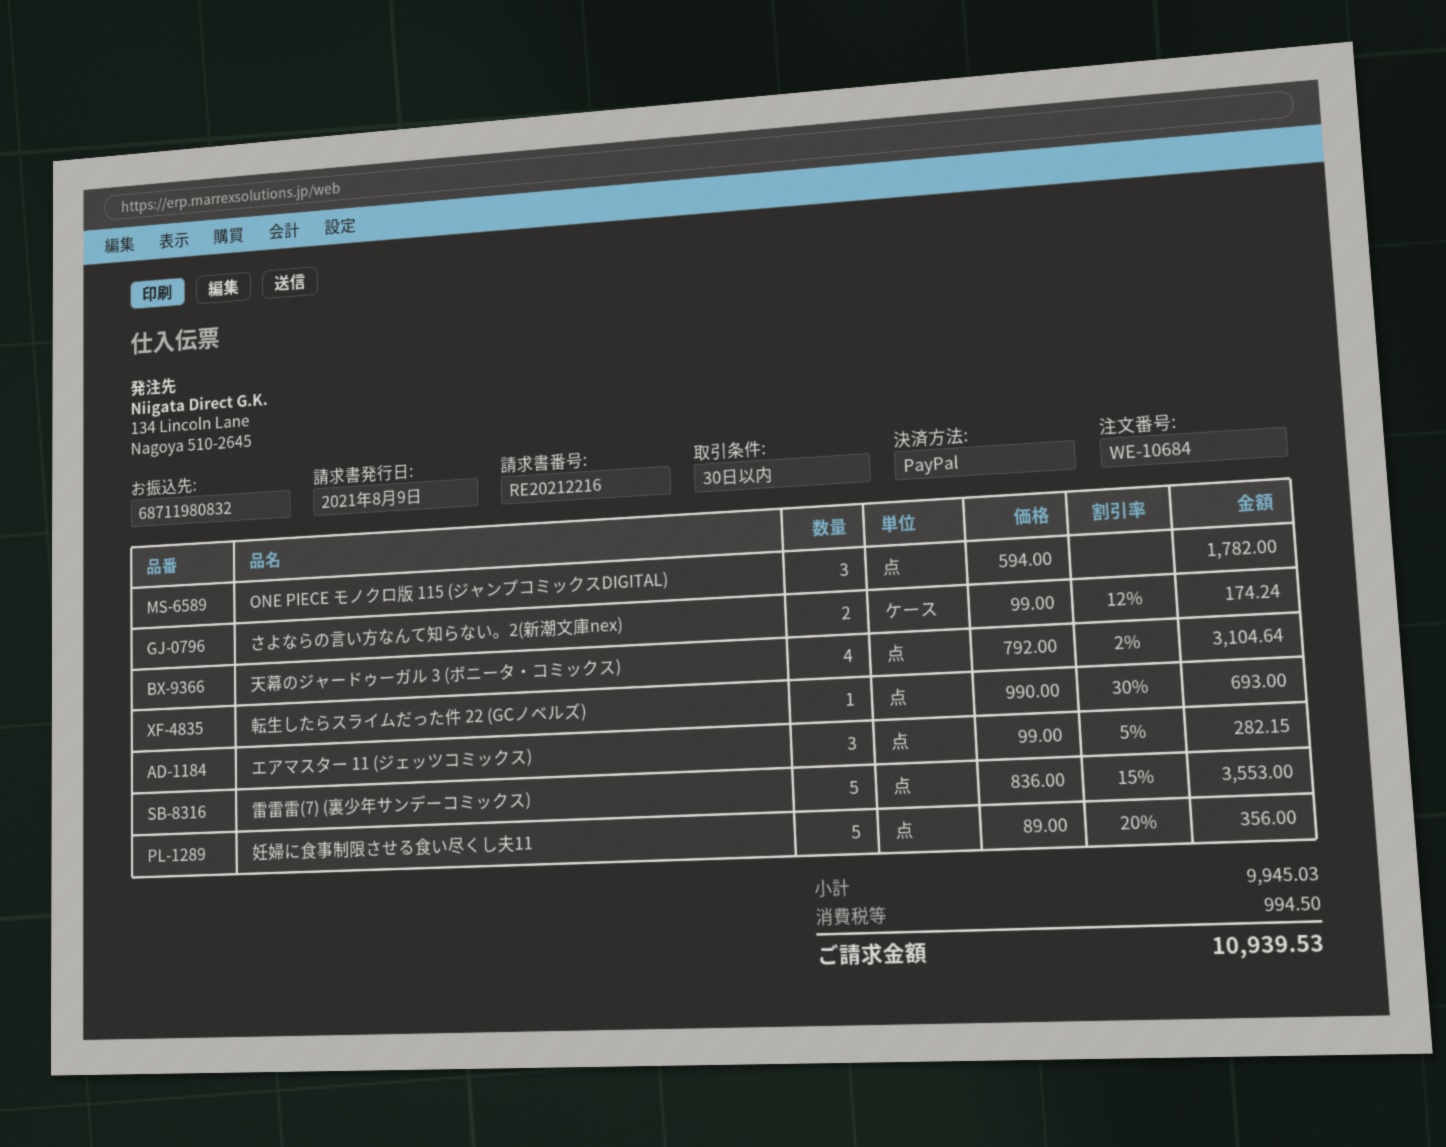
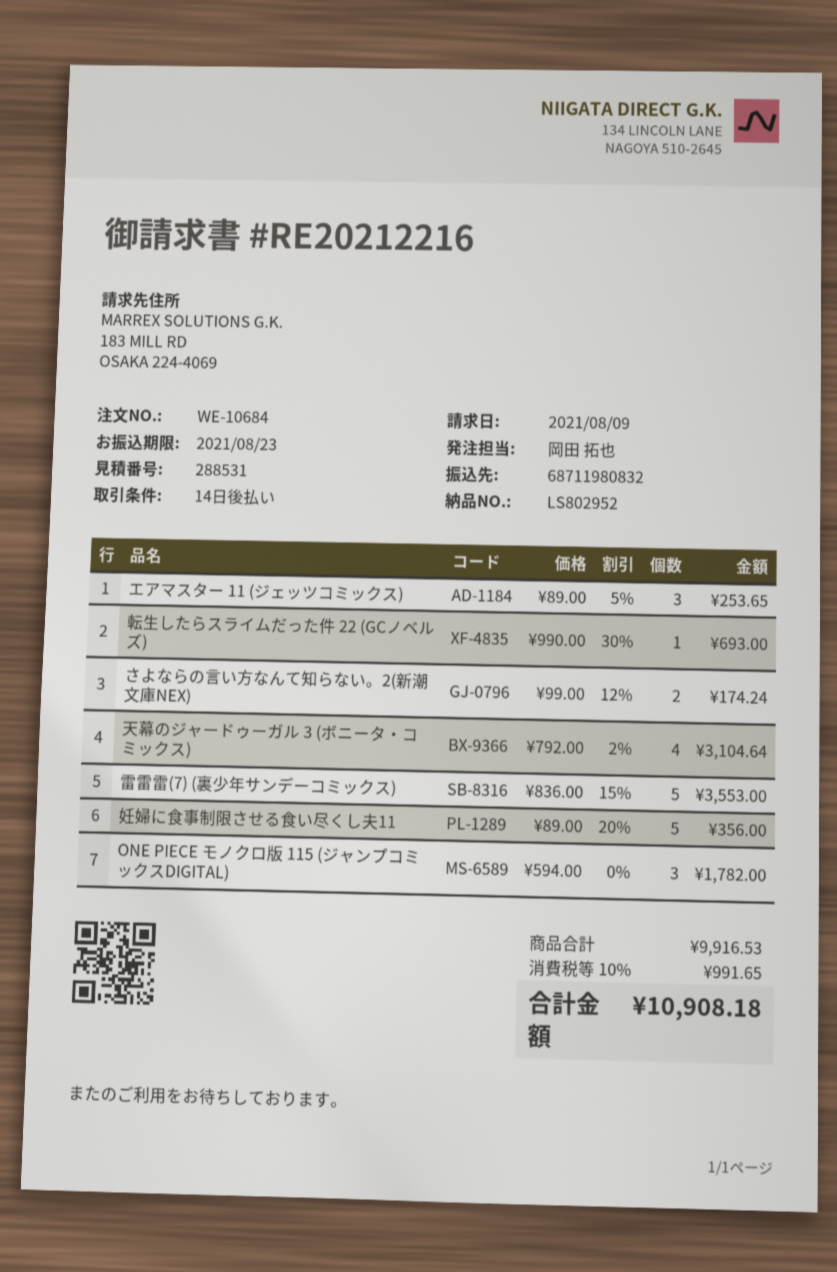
payment terms: 30 days -> 14 days
エアマスター 11 (ジェッツコミックス): 3 x 99.00 - 5% = 282.15 -> 3 x 89.00 - 5% = 253.65
subtotal: 9945.03 -> 9916.53
tax: 994.50 -> 991.65
total: 10939.53 -> 10908.18

